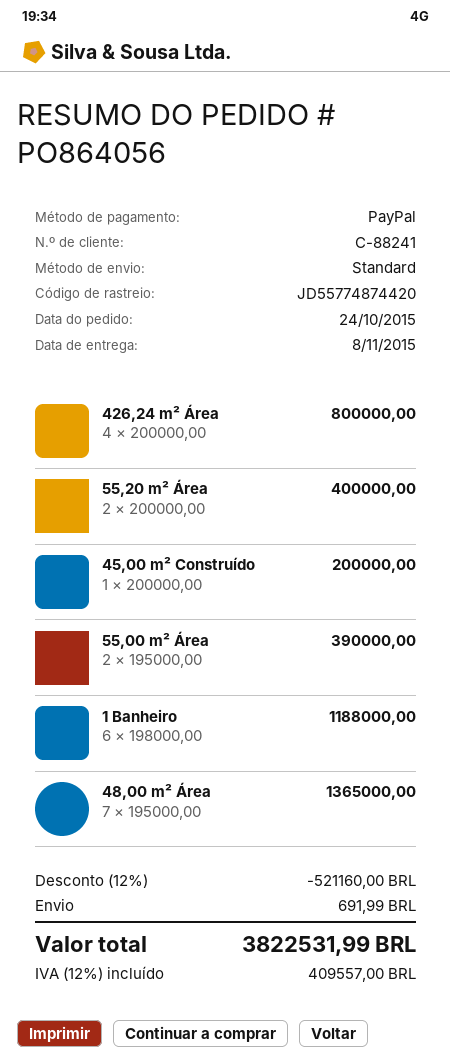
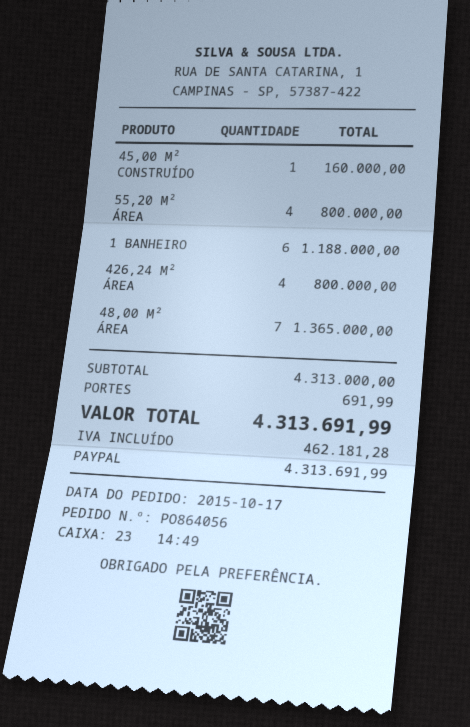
order date: 2015-10-24 -> 2015-10-17
55,20 m² Área: 2 for 400000.00 -> 4 for 800000.00
45,00 m² Construído: 1 for 200000.00 -> 1 for 160000.00
55,00 m² Área: 2 for 390000.00 -> none
discount: 12% = 521160.00 -> none
tax: 409557.00 -> 462181.28
total: 3822531.99 -> 4313691.99

